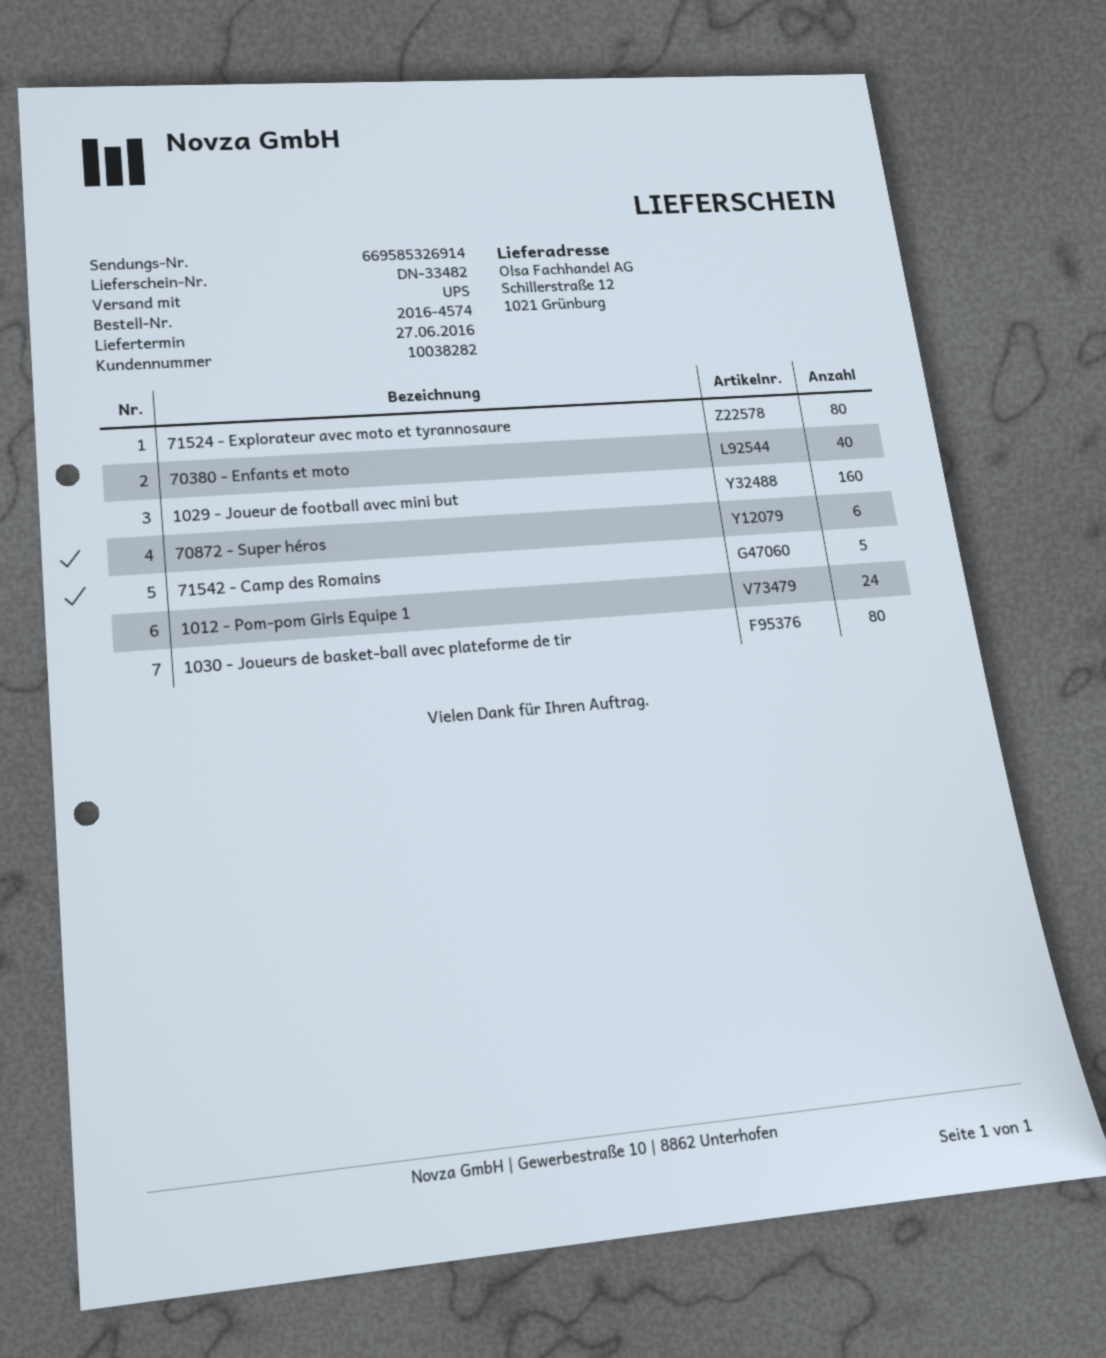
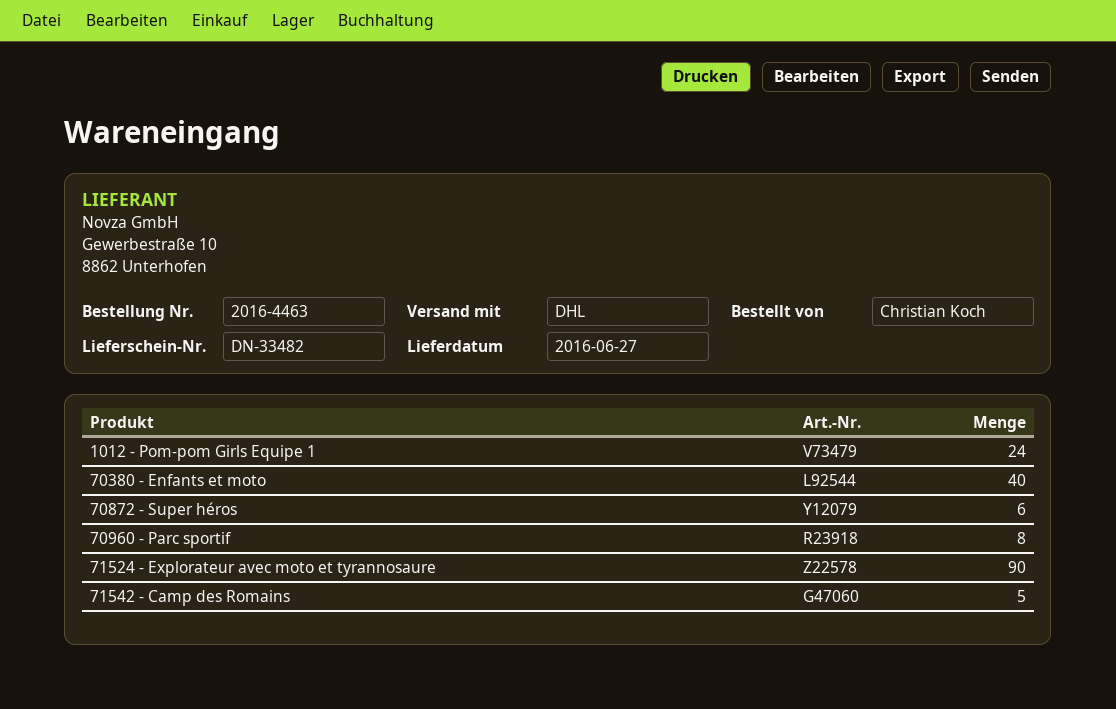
order number: 2016-4574 -> 2016-4463
shipping method: UPS -> DHL
71524 - Explorateur avec moto et tyrannosaure: 80 -> 90
1029 - Joueur de football avec mini but: 160 -> none
1030 - Joueurs de basket-ball avec plateforme de tir: 80 -> none
70960 - Parc sportif: none -> 8

